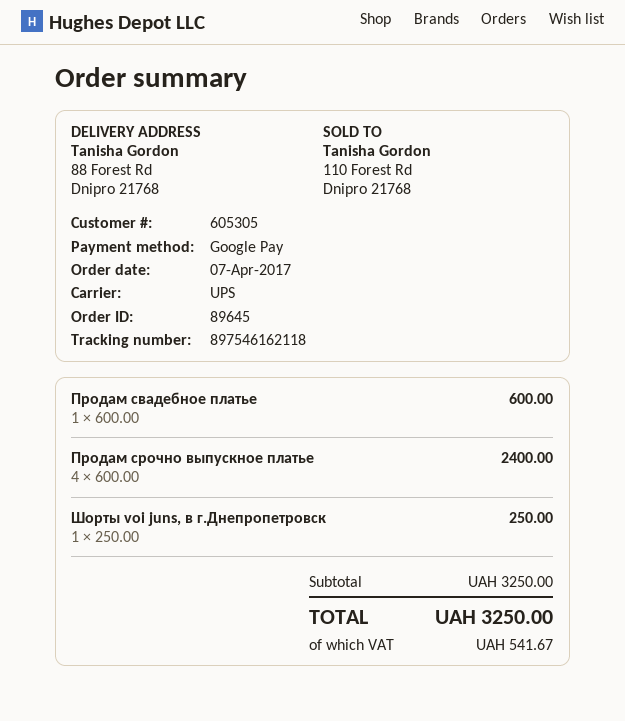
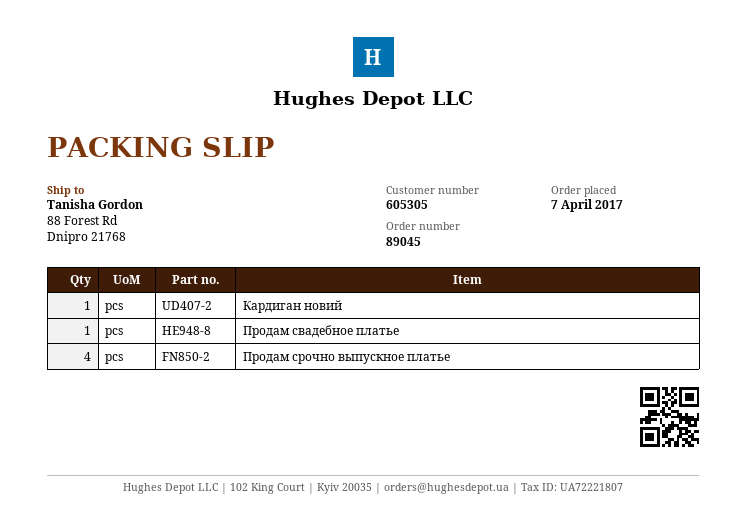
order number: 89645 -> 89045
Шорты voi juns, в г.Днепропетровск: 1 -> none
Кардиган новий: none -> 1

